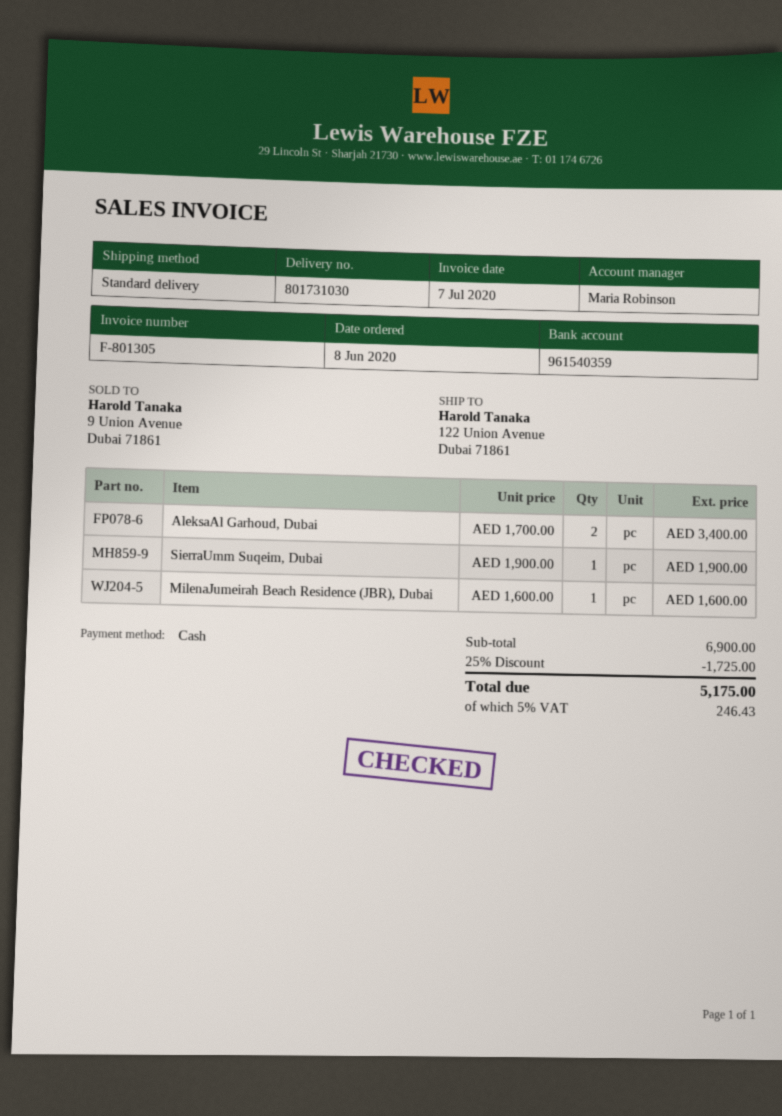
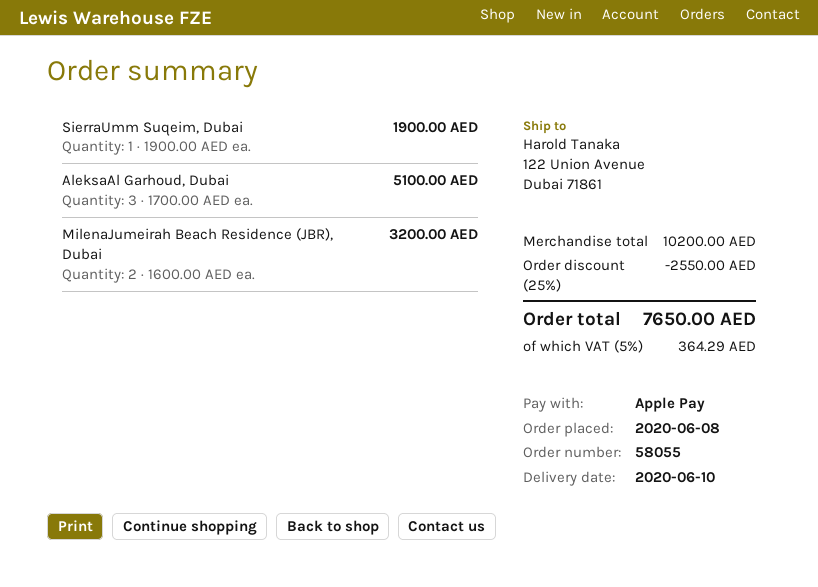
payment method: cash -> Apple Pay
AleksaAl Garhoud, Dubai: 2 x 1700.00 = 3400.00 -> 3 x 1700.00 = 5100.00
MilenaJumeirah Beach Residence (JBR), Dubai: 1 x 1600.00 = 1600.00 -> 2 x 1600.00 = 3200.00
subtotal: 6900.00 -> 10200.00
discount: 25% = 1725.00 -> 25% = 2550.00
tax: 5% = 246.43 -> 5% = 364.29
total: 5175.00 -> 7650.00

